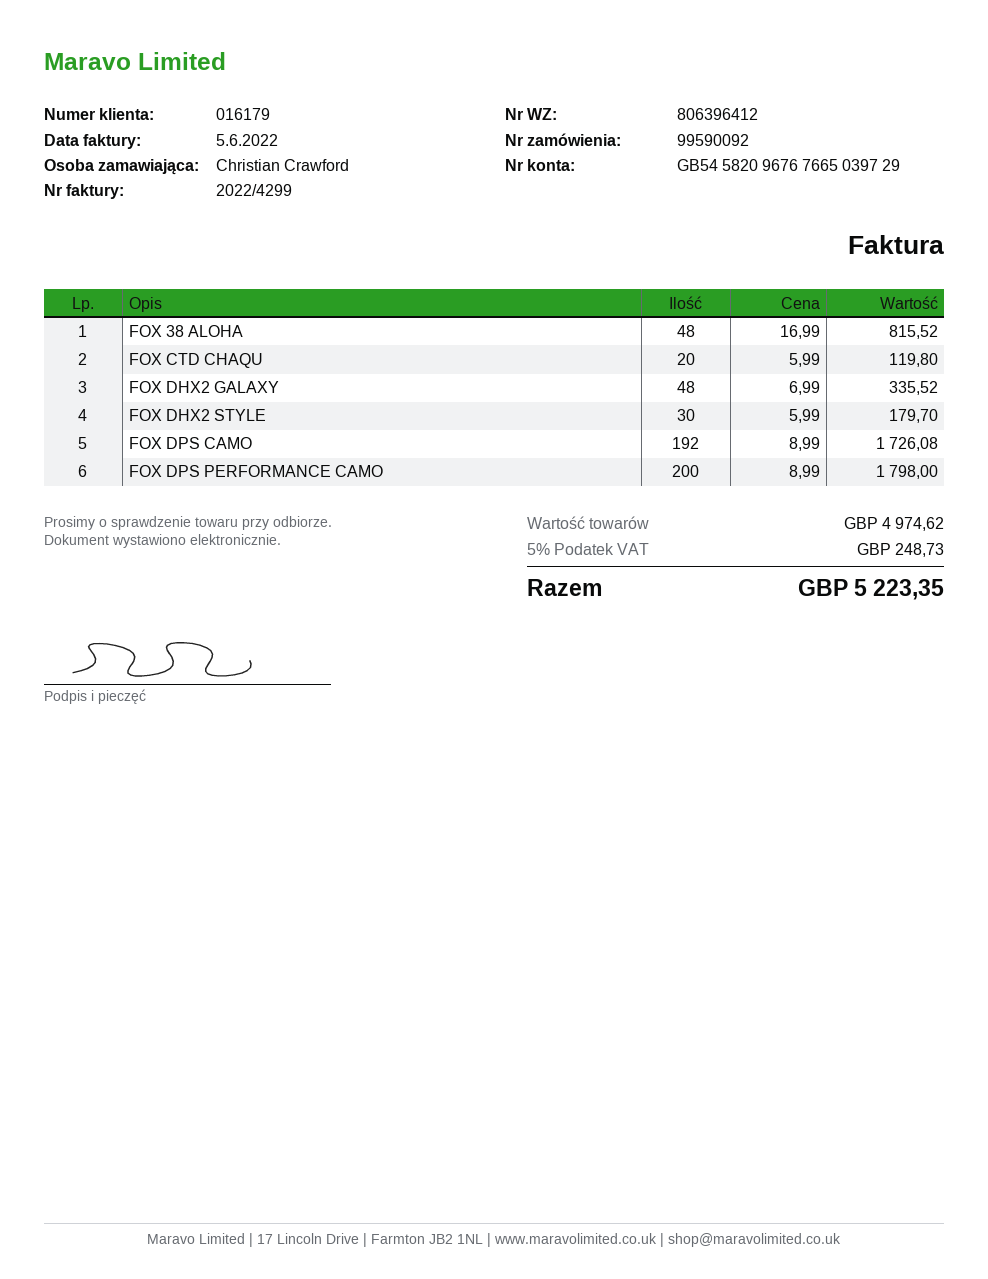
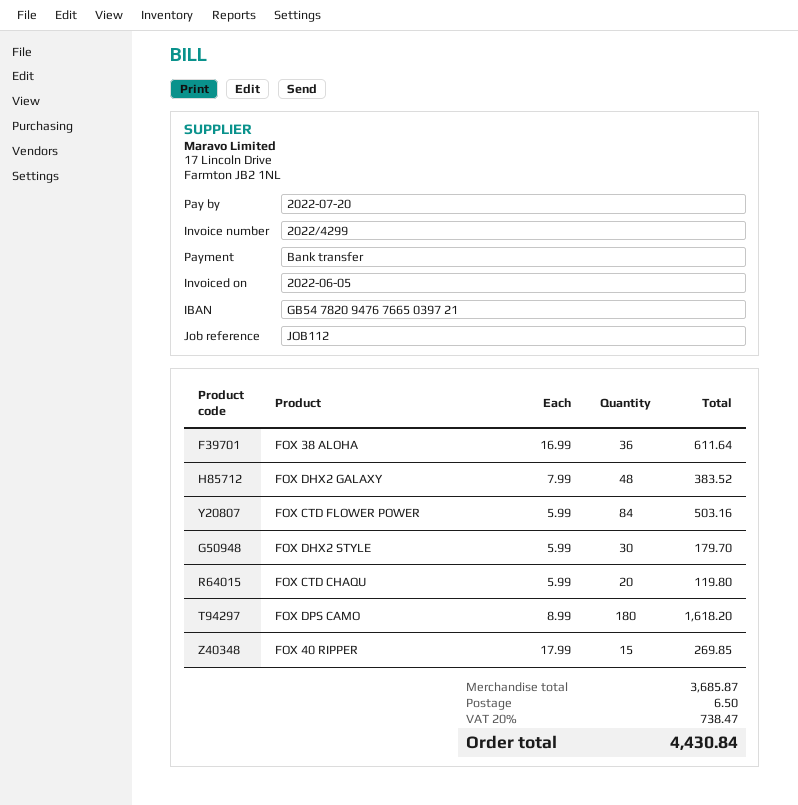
bank account: GB54582096767665039729 -> GB54782094767665039721
FOX 38 ALOHA: 48 x 16.99 = 815.52 -> 36 x 16.99 = 611.64
FOX DHX2 GALAXY: 48 x 6.99 = 335.52 -> 48 x 7.99 = 383.52
FOX DPS CAMO: 192 x 8.99 = 1726.08 -> 180 x 8.99 = 1618.20
FOX DPS PERFORMANCE CAMO: 200 x 8.99 = 1798.00 -> none
FOX CTD FLOWER POWER: none -> 84 x 5.99 = 503.16
FOX 40 RIPPER: none -> 15 x 17.99 = 269.85
subtotal: 4974.62 -> 3685.87
shipping: none -> 6.50
tax: 5% = 248.73 -> 20% = 738.47
total: 5223.35 -> 4430.84

